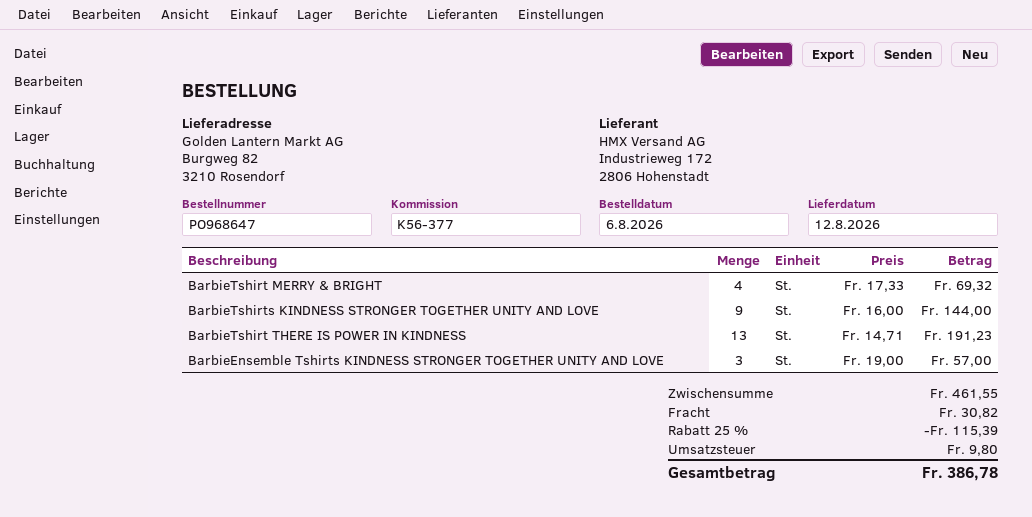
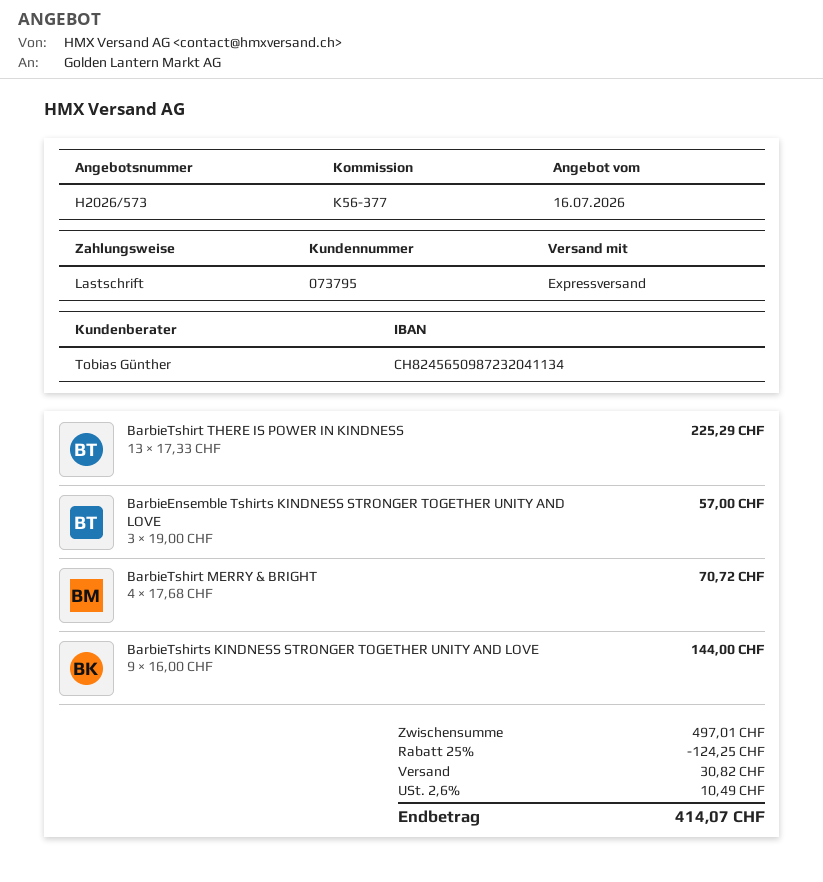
BarbieTshirt MERRY & BRIGHT: 4 x 17.33 = 69.32 -> 4 x 17.68 = 70.72
BarbieTshirt THERE IS POWER IN KINDNESS: 13 x 14.71 = 191.23 -> 13 x 17.33 = 225.29
subtotal: 461.55 -> 497.01
discount: 25% = 115.39 -> 25% = 124.25
tax: 9.80 -> 10.49
total: 386.78 -> 414.07

